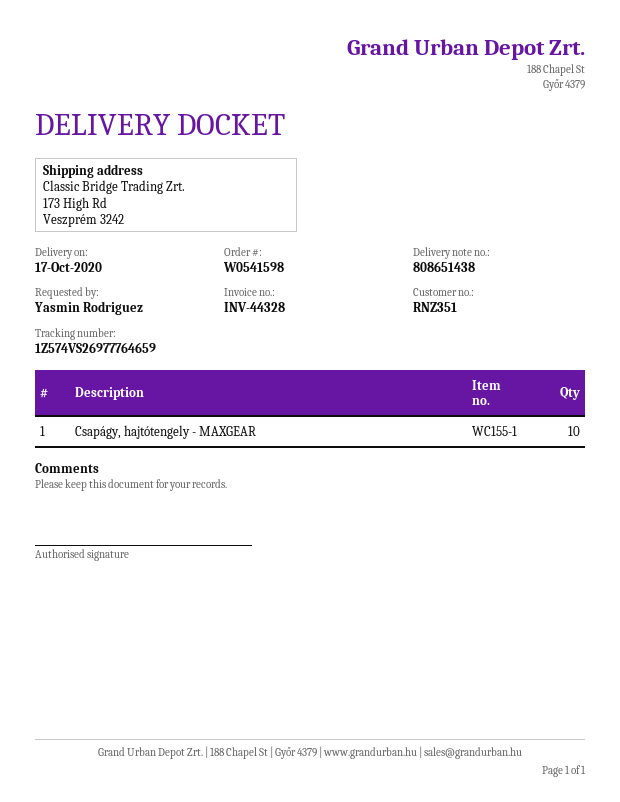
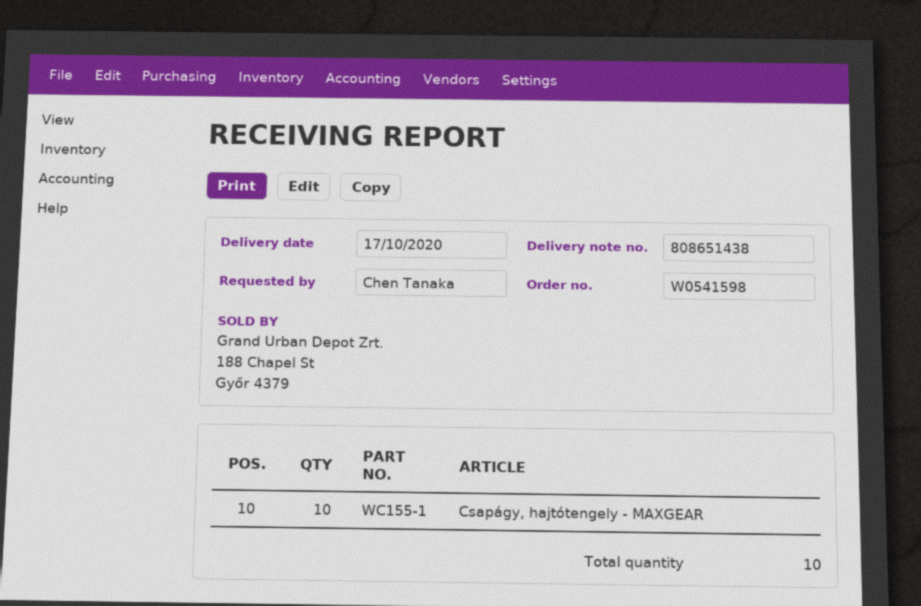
ordered by: Yasmin Rodriguez -> Chen Tanaka

